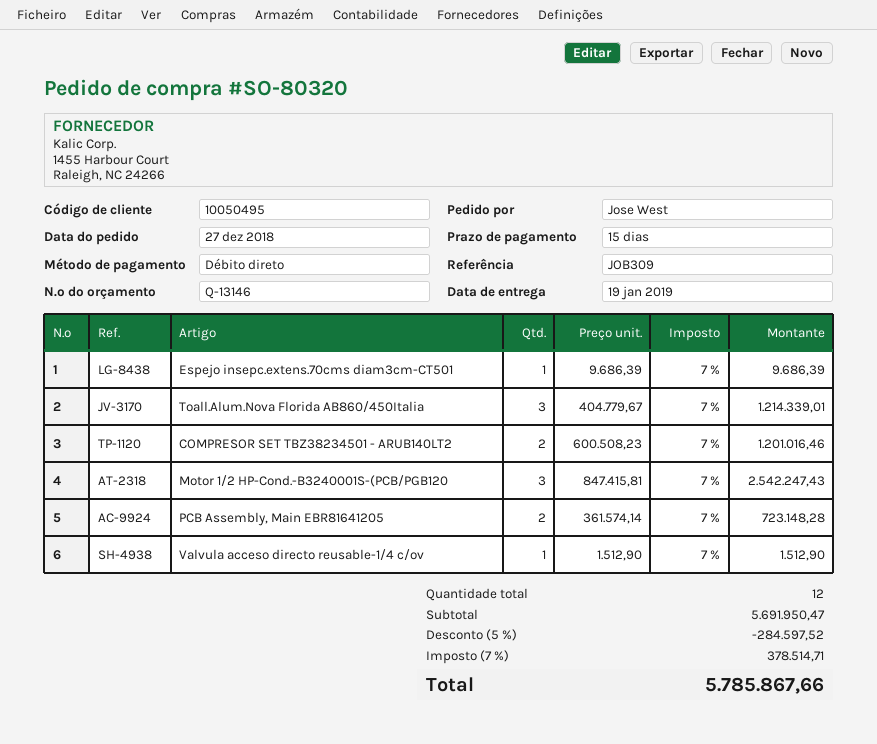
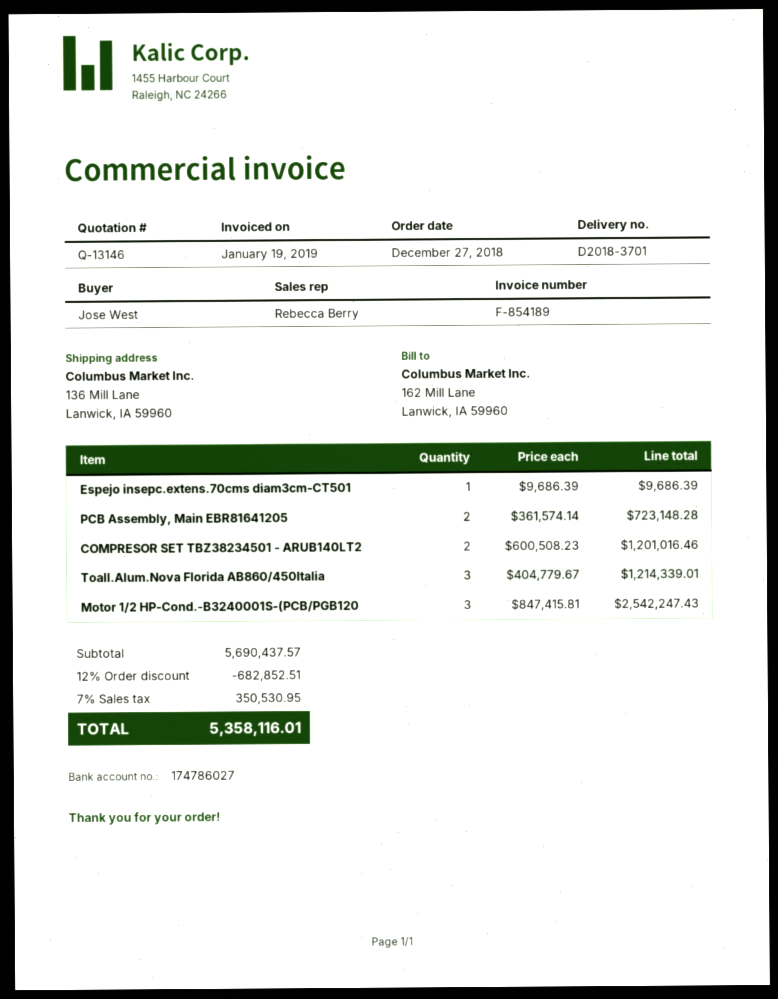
Valvula acceso directo reusable-1/4 c/ov: 1 x 1512.90 = 1512.90 -> none
subtotal: 5691950.47 -> 5690437.57
discount: 5% = 284597.52 -> 12% = 682852.51
tax: 7% = 378514.71 -> 7% = 350530.95
total: 5785867.66 -> 5358116.01

